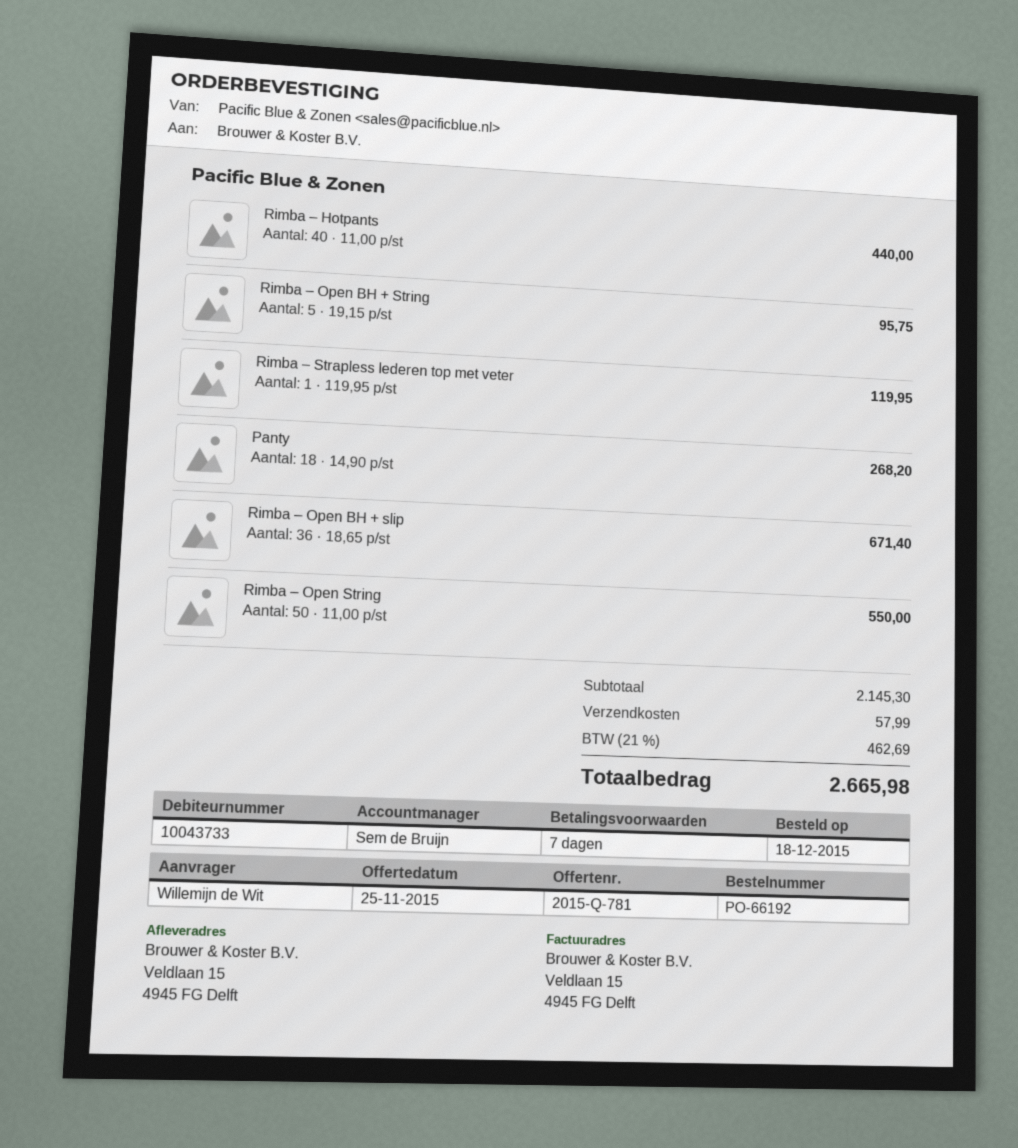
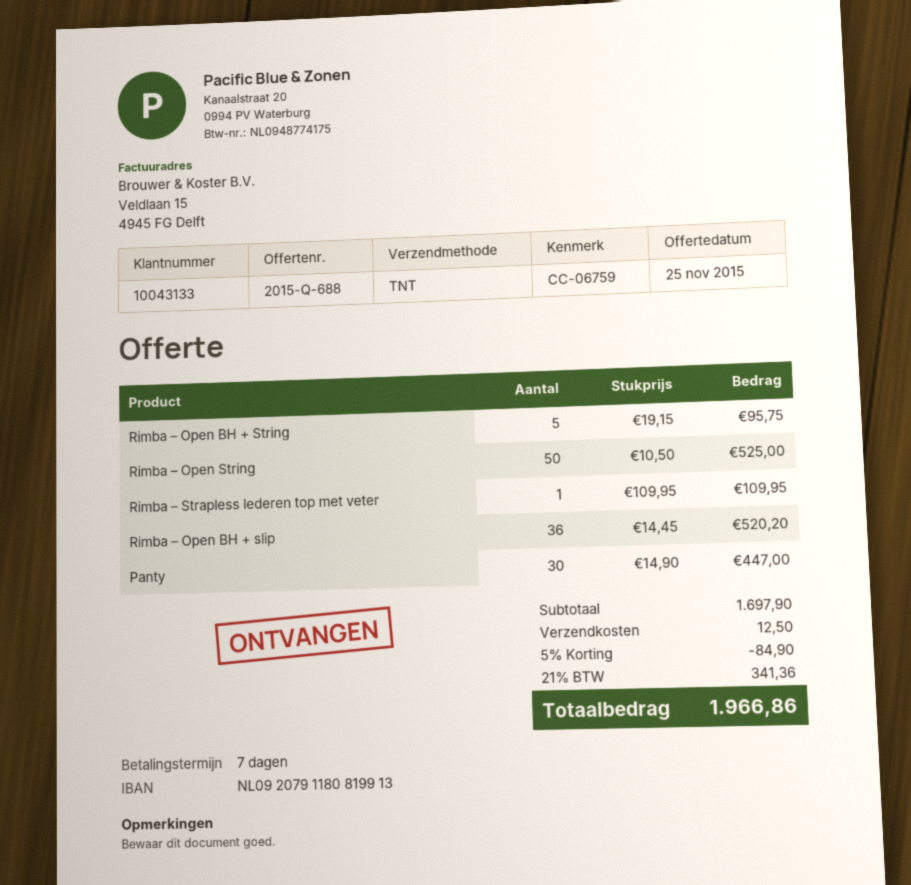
quote number: 2015-Q-781 -> 2015-Q-688
customer number: 10043733 -> 10043133
Rimba – Hotpants: 40 x 11.00 = 440.00 -> none
Rimba – Strapless lederen top met veter: 1 x 119.95 = 119.95 -> 1 x 109.95 = 109.95
Panty: 18 x 14.90 = 268.20 -> 30 x 14.90 = 447.00
Rimba – Open BH + slip: 36 x 18.65 = 671.40 -> 36 x 14.45 = 520.20
Rimba – Open String: 50 x 11.00 = 550.00 -> 50 x 10.50 = 525.00
subtotal: 2145.30 -> 1697.90
discount: none -> 5% = 84.90
shipping: 57.99 -> 12.50
tax: 21% = 462.69 -> 21% = 341.36
total: 2665.98 -> 1966.86

